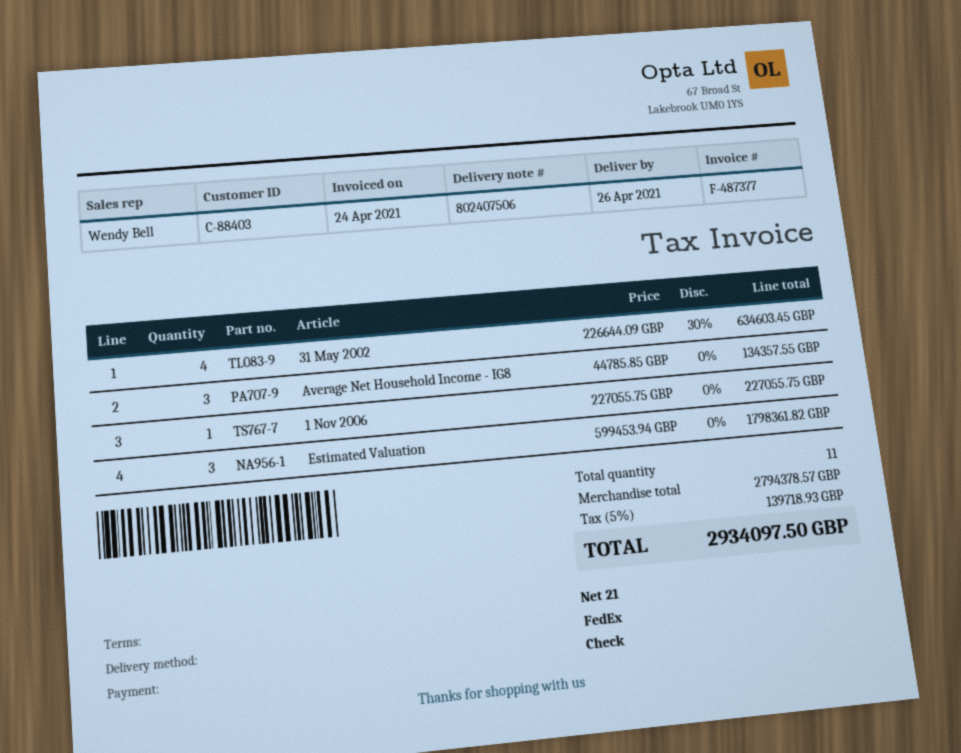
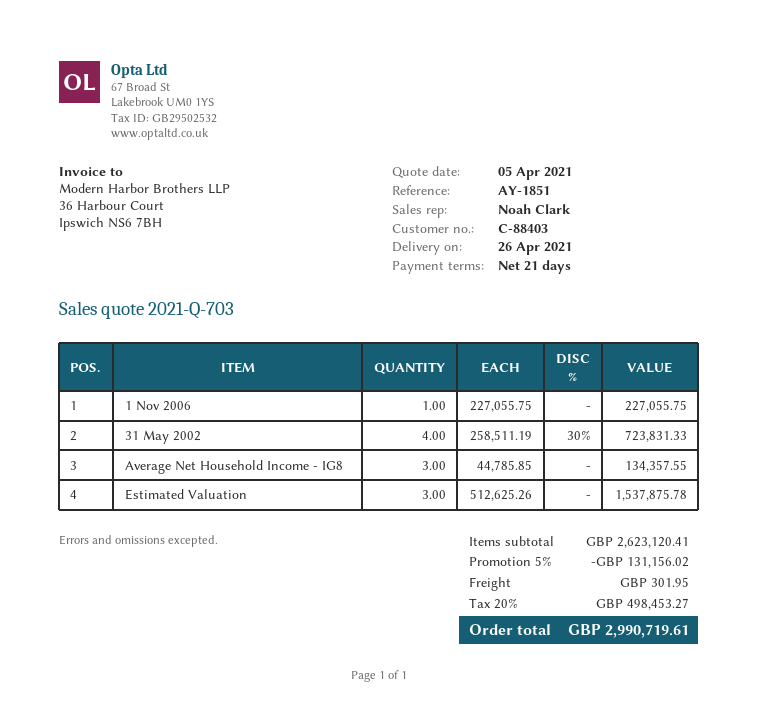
sales rep: Wendy Bell -> Noah Clark
31 May 2002: 4 x 226644.09 - 30% = 634603.45 -> 4 x 258511.19 - 30% = 723831.33
Estimated Valuation: 3 x 599453.94 = 1798361.82 -> 3 x 512625.26 = 1537875.78
subtotal: 2794378.57 -> 2623120.41
discount: none -> 5% = 131156.02
shipping: none -> 301.95
tax: 5% = 139718.93 -> 20% = 498453.27
total: 2934097.50 -> 2990719.61

